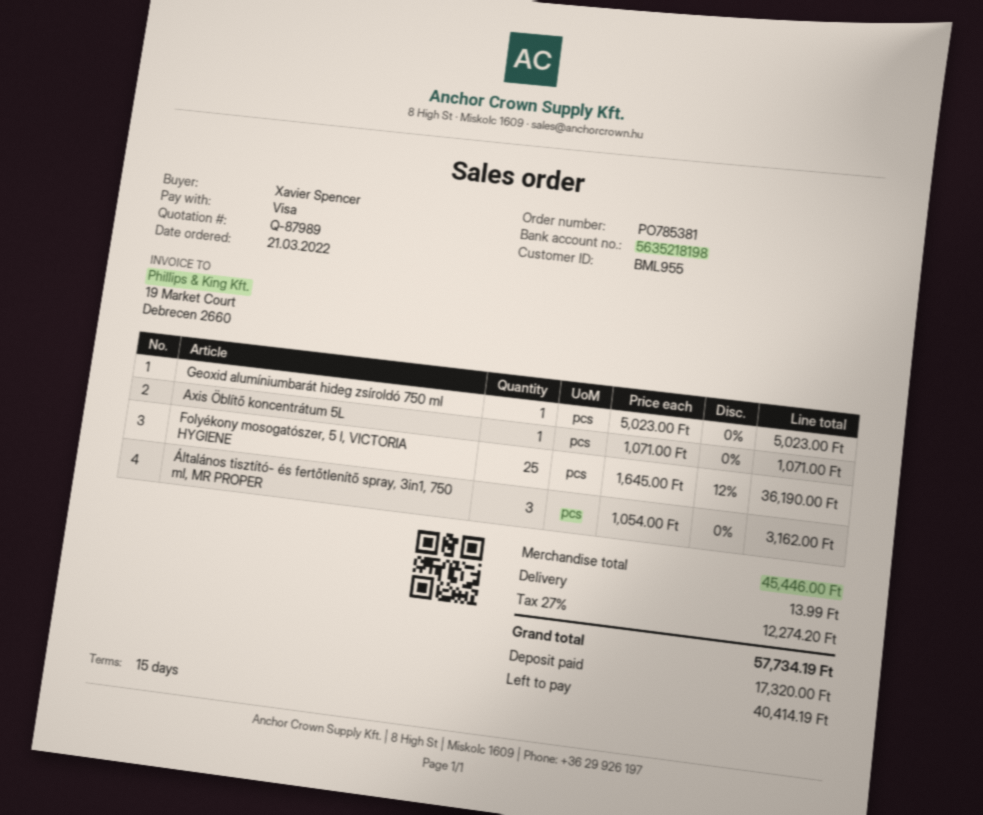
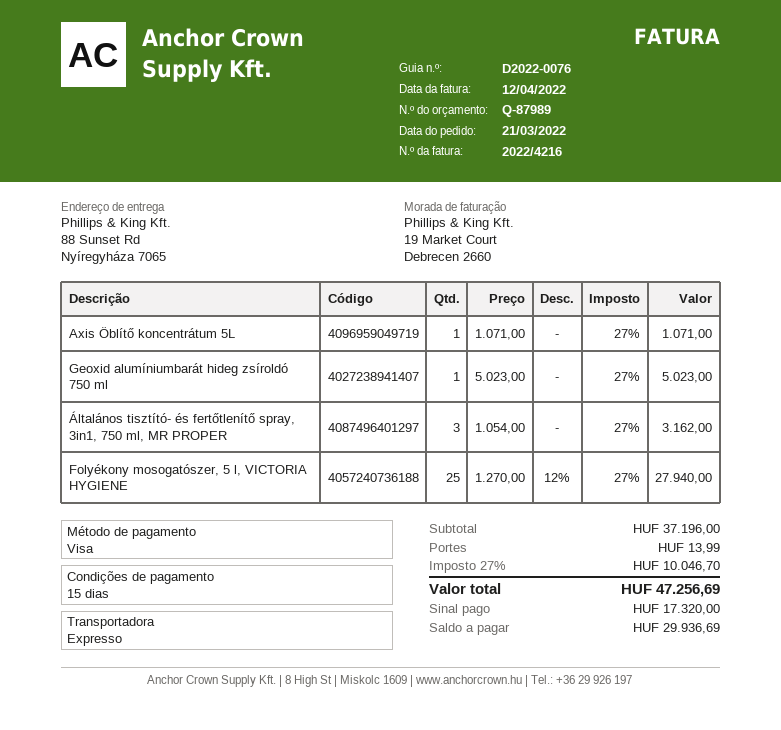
Folyékony mosogatószer, 5 l, VICTORIA HYGIENE: 25 x 1645.00 - 12% = 36190.00 -> 25 x 1270.00 - 12% = 27940.00
subtotal: 45446.00 -> 37196.00
tax: 27% = 12274.20 -> 27% = 10046.70
total: 57734.19 -> 47256.69
balance: 40414.19 -> 29936.69

